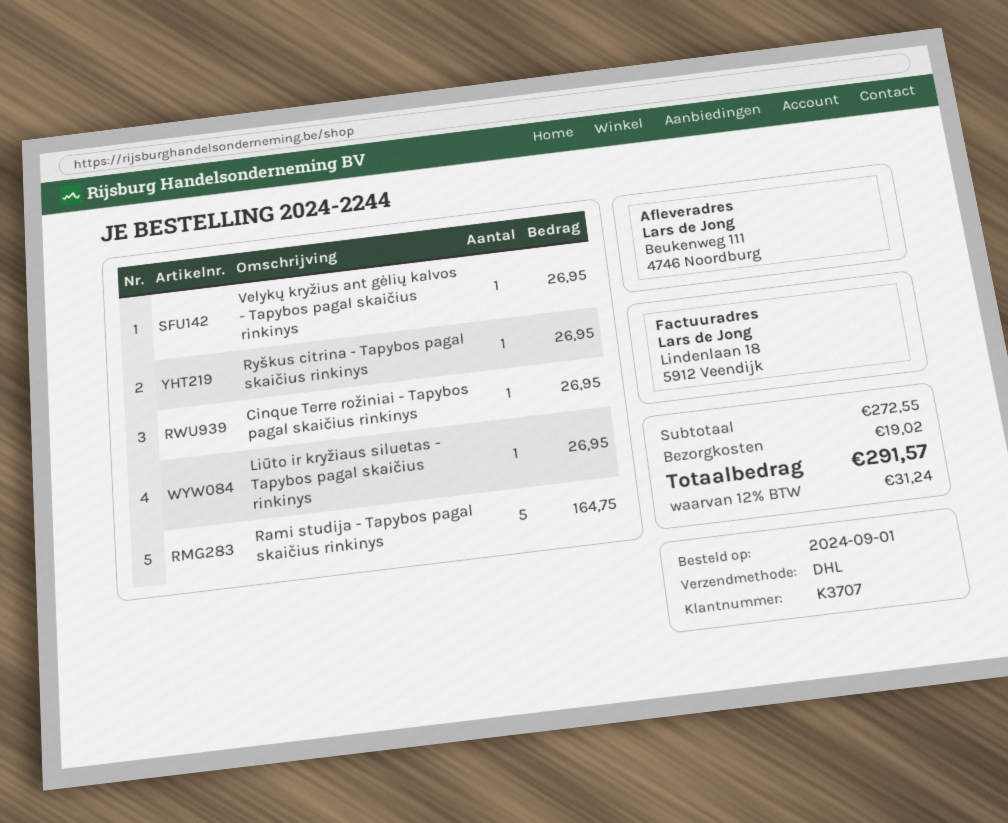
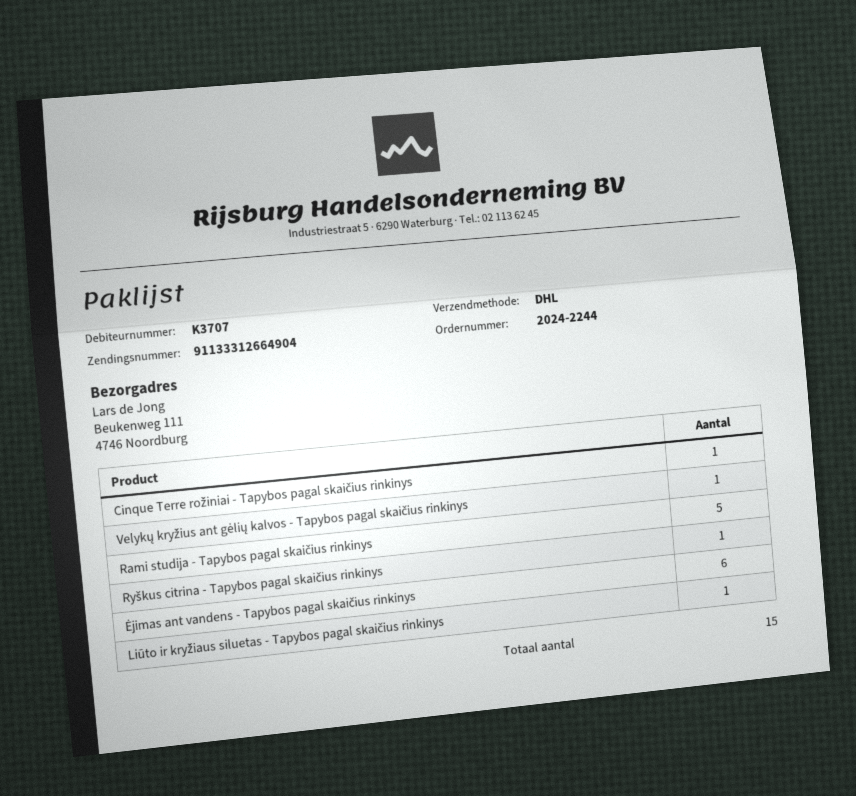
Ėjimas ant vandens - Tapybos pagal skaičius rinkinys: none -> 6

